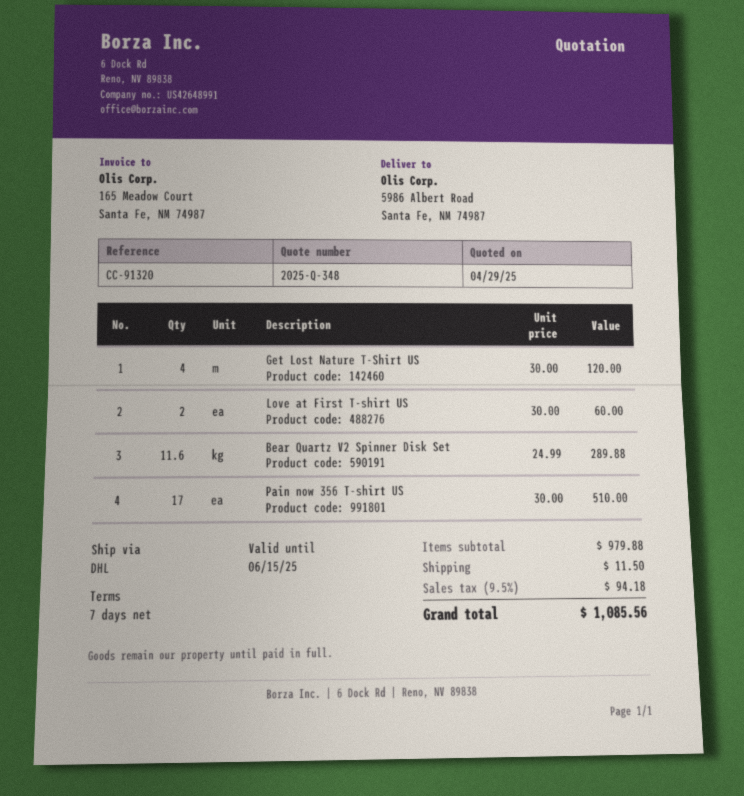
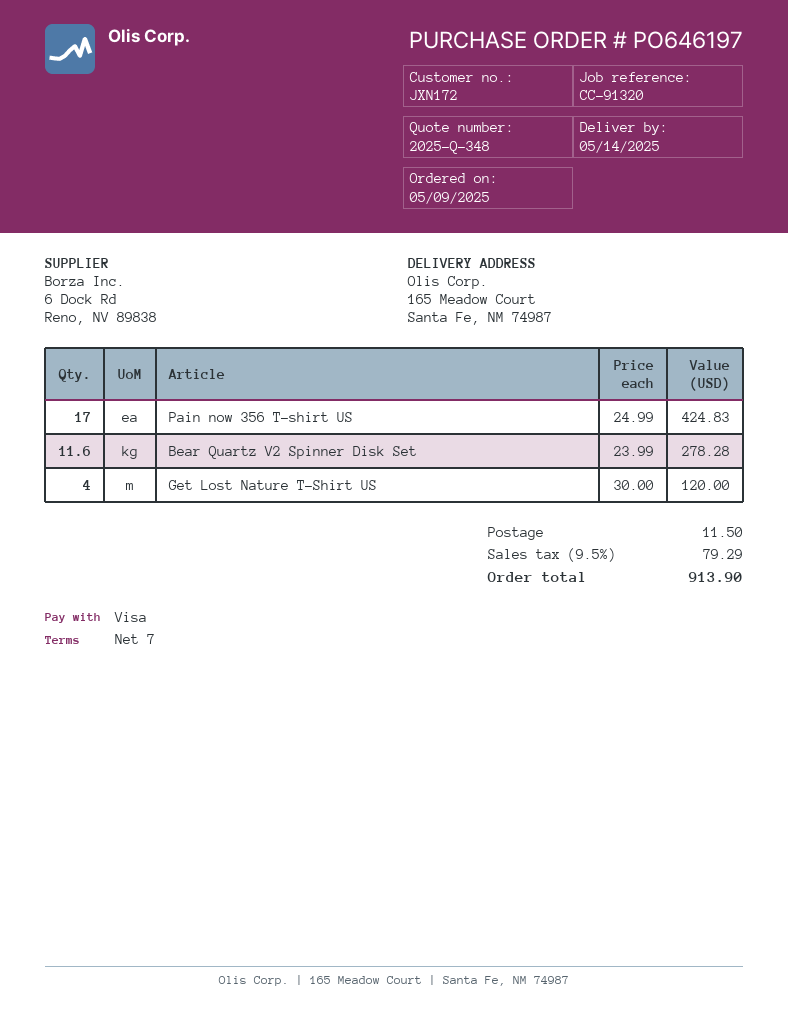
ship to: 5986 Albert Road, Santa Fe, NM 74987 -> 165 Meadow Court, Santa Fe, NM 74987
Love at First T-shirt US: 2 x 30.00 = 60.00 -> none
Bear Quartz V2 Spinner Disk Set: 11.6 x 24.99 = 289.88 -> 11.6 x 23.99 = 278.28
Pain now 356 T-shirt US: 17 x 30.00 = 510.00 -> 17 x 24.99 = 424.83
tax: 9.5% = 94.18 -> 9.5% = 79.29
total: 1085.56 -> 913.90

